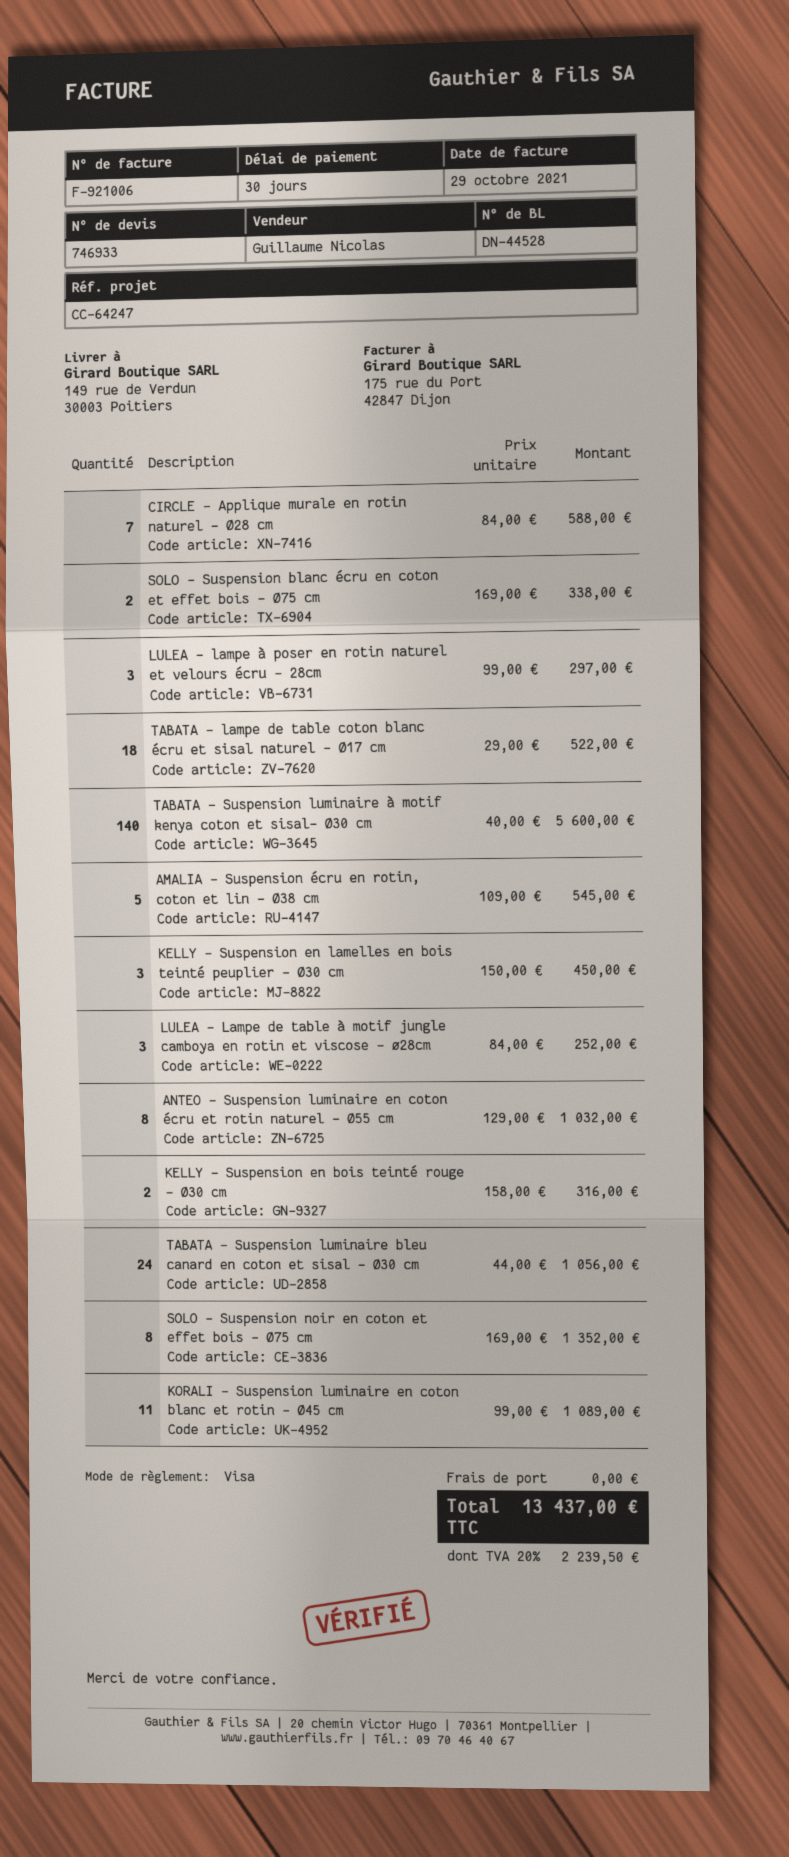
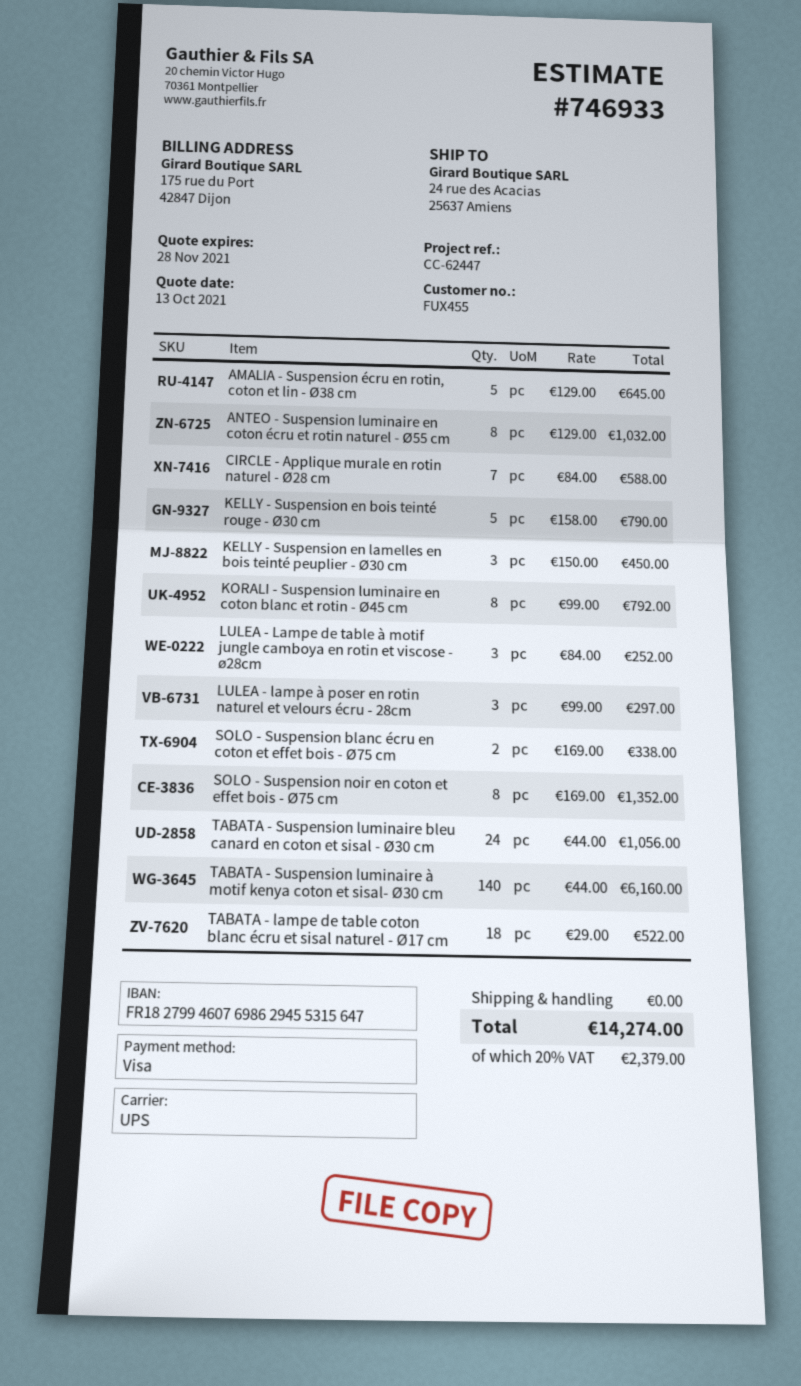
reference: CC-64247 -> CC-62447
ship to: 149 rue de Verdun, 30003 Poitiers -> 24 rue des Acacias, 25637 Amiens
TABATA - Suspension luminaire à motif kenya coton et sisal- Ø30 cm: 140 x 40.00 = 5600.00 -> 140 x 44.00 = 6160.00
AMALIA - Suspension écru en rotin, coton et lin - Ø38 cm: 5 x 109.00 = 545.00 -> 5 x 129.00 = 645.00
KELLY - Suspension en bois teinté rouge - Ø30 cm: 2 x 158.00 = 316.00 -> 5 x 158.00 = 790.00
KORALI - Suspension luminaire en coton blanc et rotin - Ø45 cm: 11 x 99.00 = 1089.00 -> 8 x 99.00 = 792.00
tax: 20% = 2239.50 -> 20% = 2379.00
total: 13437.00 -> 14274.00

